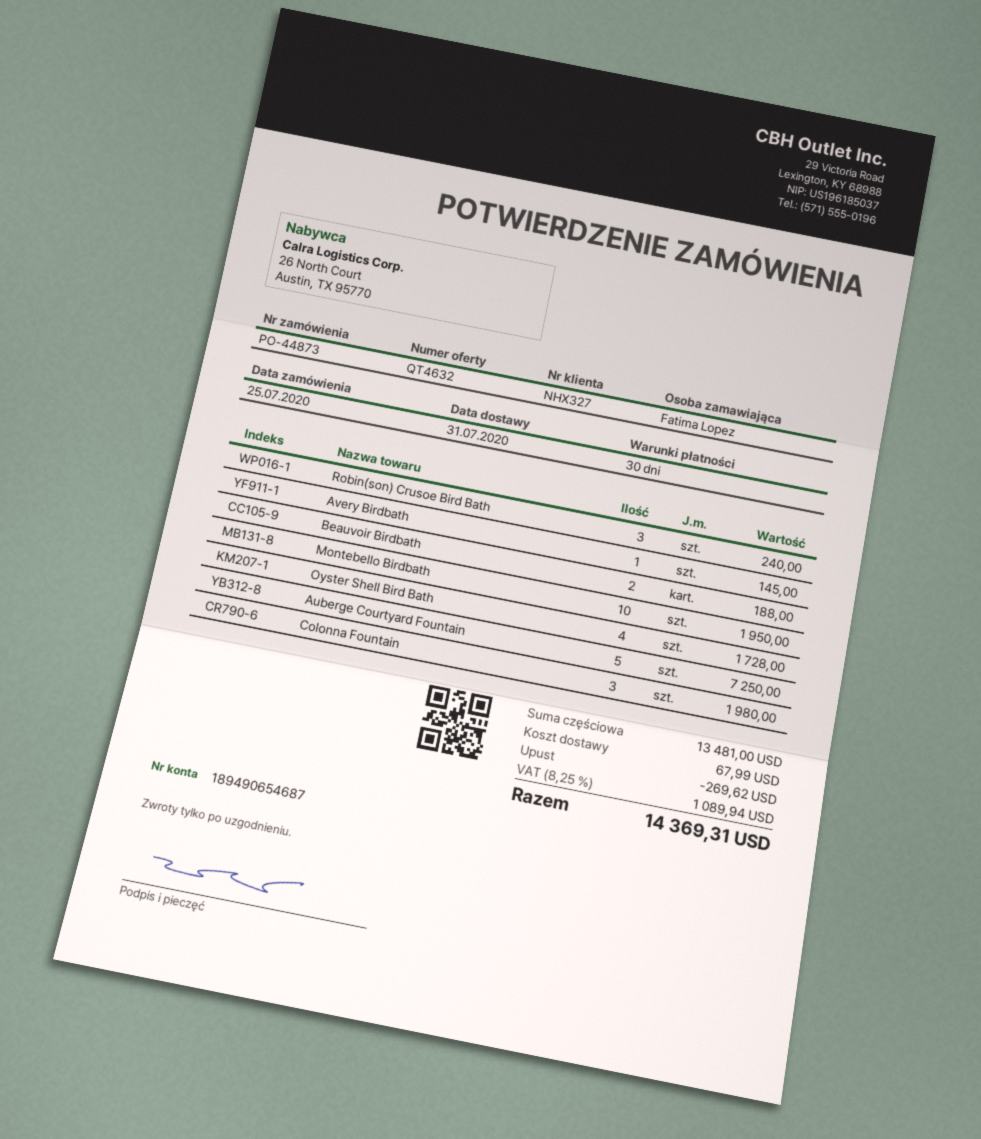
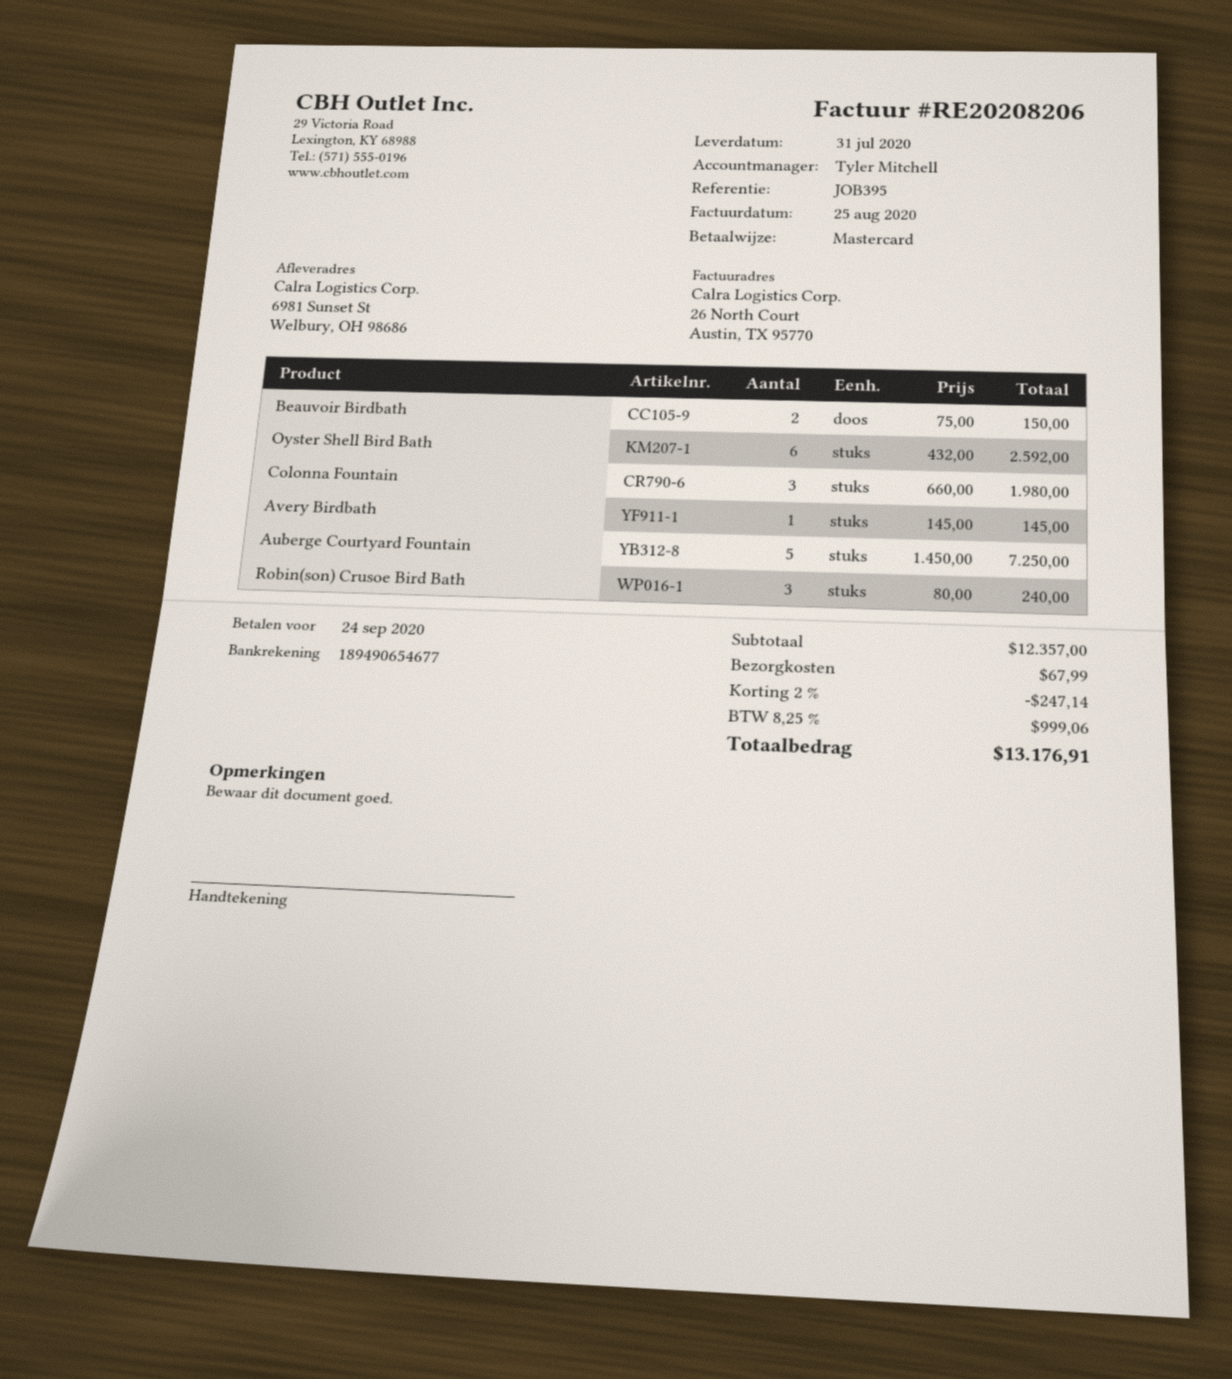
bank account: 189490654687 -> 189490654677
Beauvoir Birdbath: 2 for 188.00 -> 2 for 150.00
Montebello Birdbath: 10 for 1950.00 -> none
Oyster Shell Bird Bath: 4 for 1728.00 -> 6 for 2592.00
subtotal: 13481.00 -> 12357.00
discount: 269.62 -> 247.14
tax: 8.25% = 1089.94 -> 8.25% = 999.06
total: 14369.31 -> 13176.91

